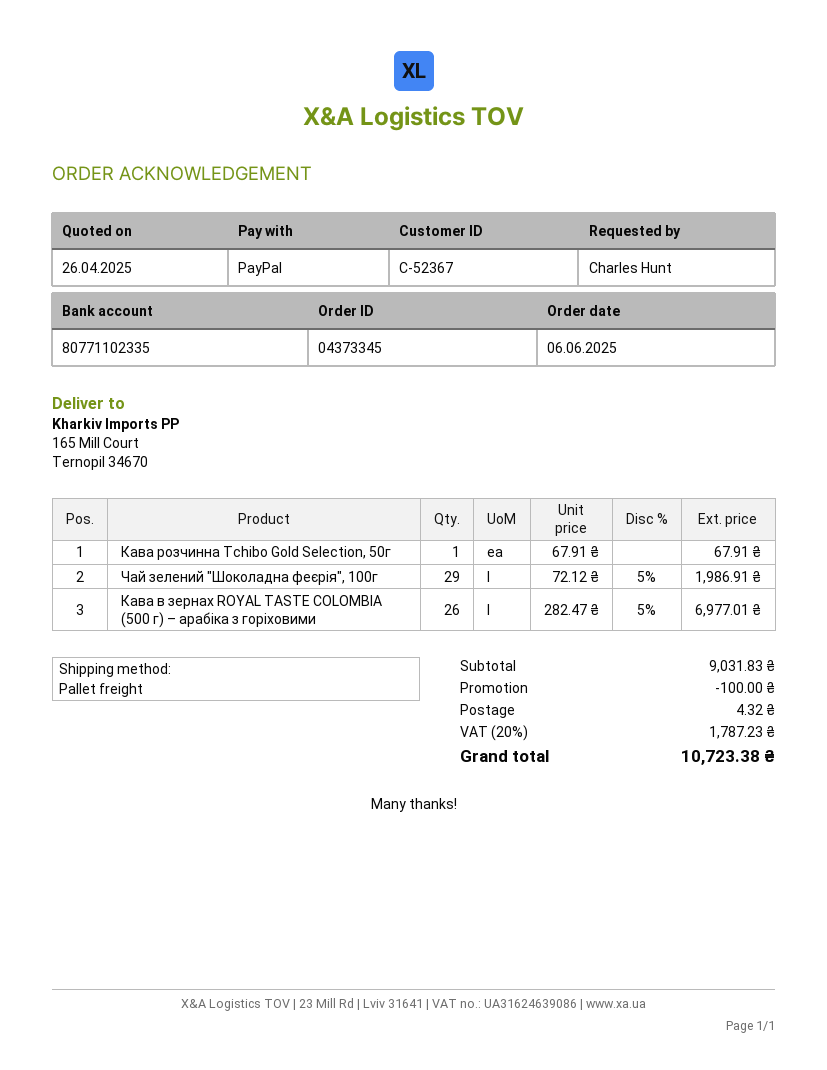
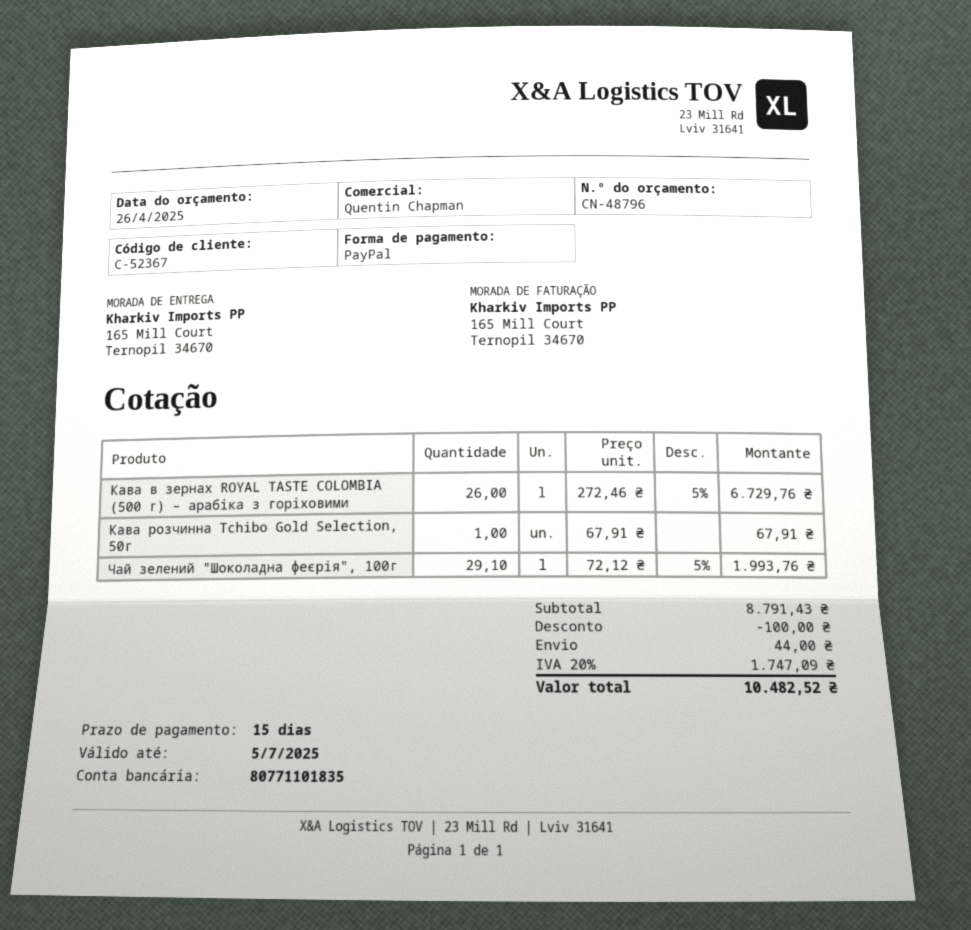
bank account: 80771102335 -> 80771101835
Чай зелений "Шоколадна феєрія", 100г: 29 x 72.12 - 5% = 1986.91 -> 29.1 x 72.12 - 5% = 1993.76
Кава в зернах ROYAL TASTE COLOMBIA (500 г) – арабіка з горіховими: 26 x 282.47 - 5% = 6977.01 -> 26 x 272.46 - 5% = 6729.76
subtotal: 9031.83 -> 8791.43
shipping: 4.32 -> 44.00
tax: 20% = 1787.23 -> 20% = 1747.09
total: 10723.38 -> 10482.52

